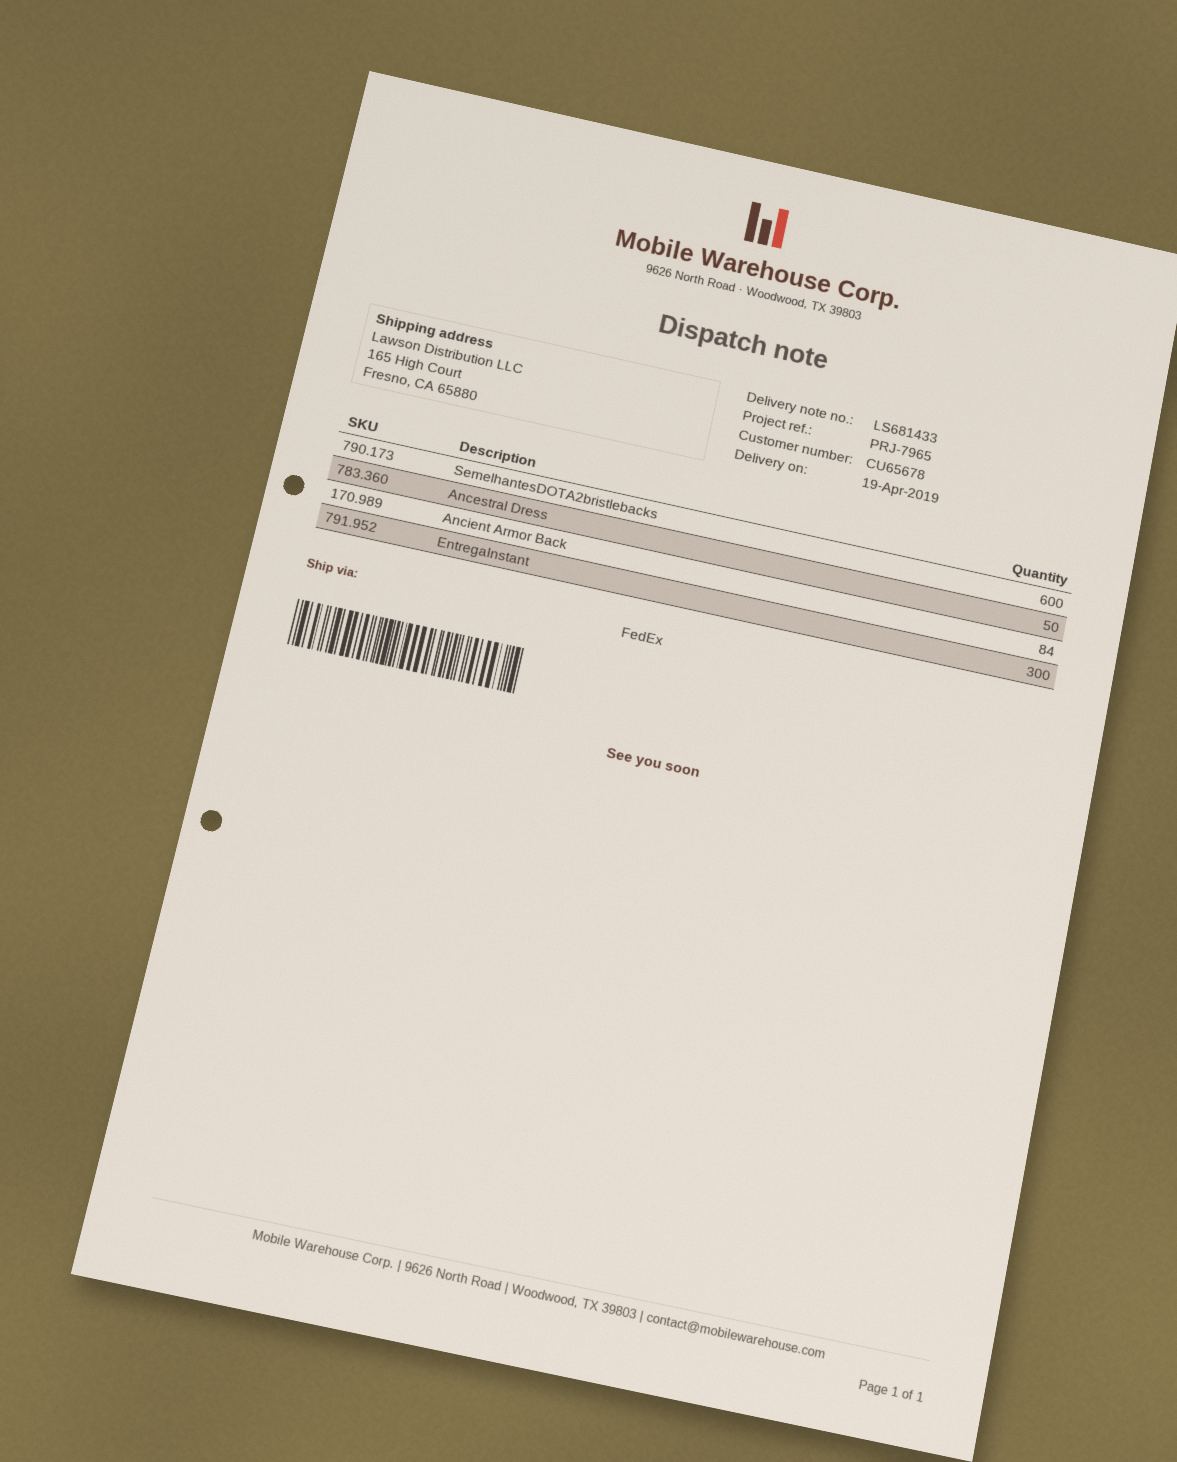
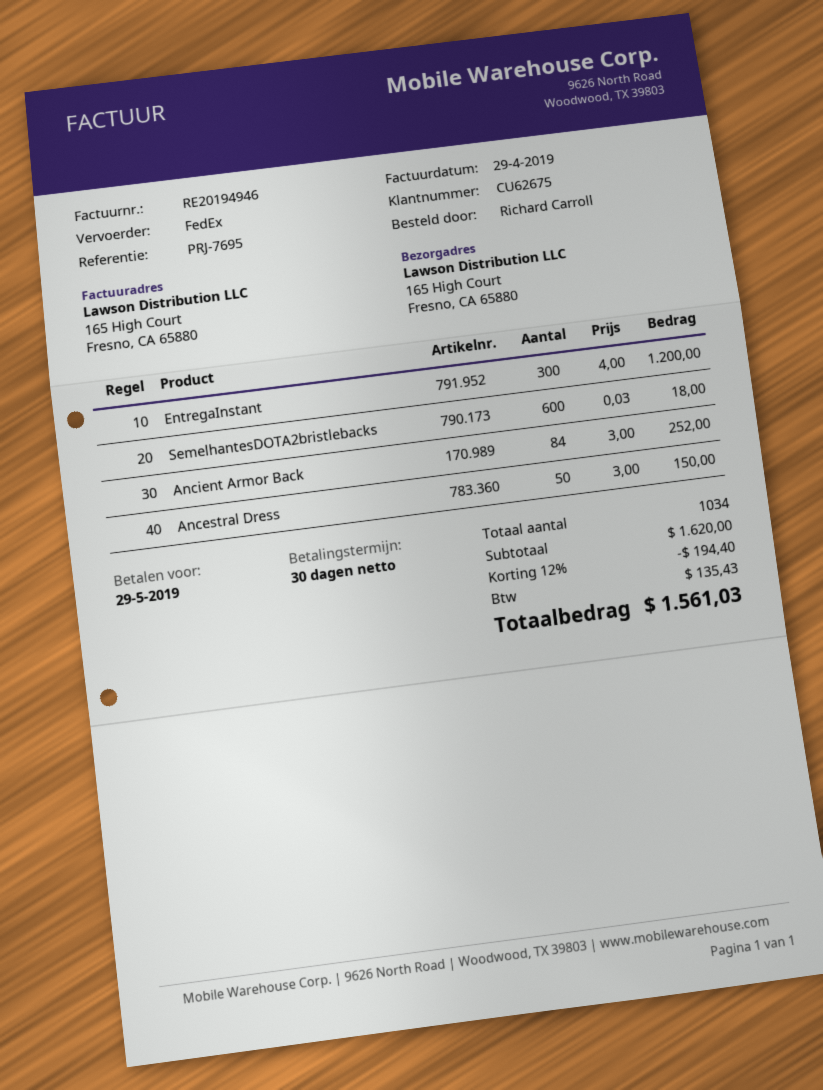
customer number: CU65678 -> CU62675
reference: PRJ-7965 -> PRJ-7695

